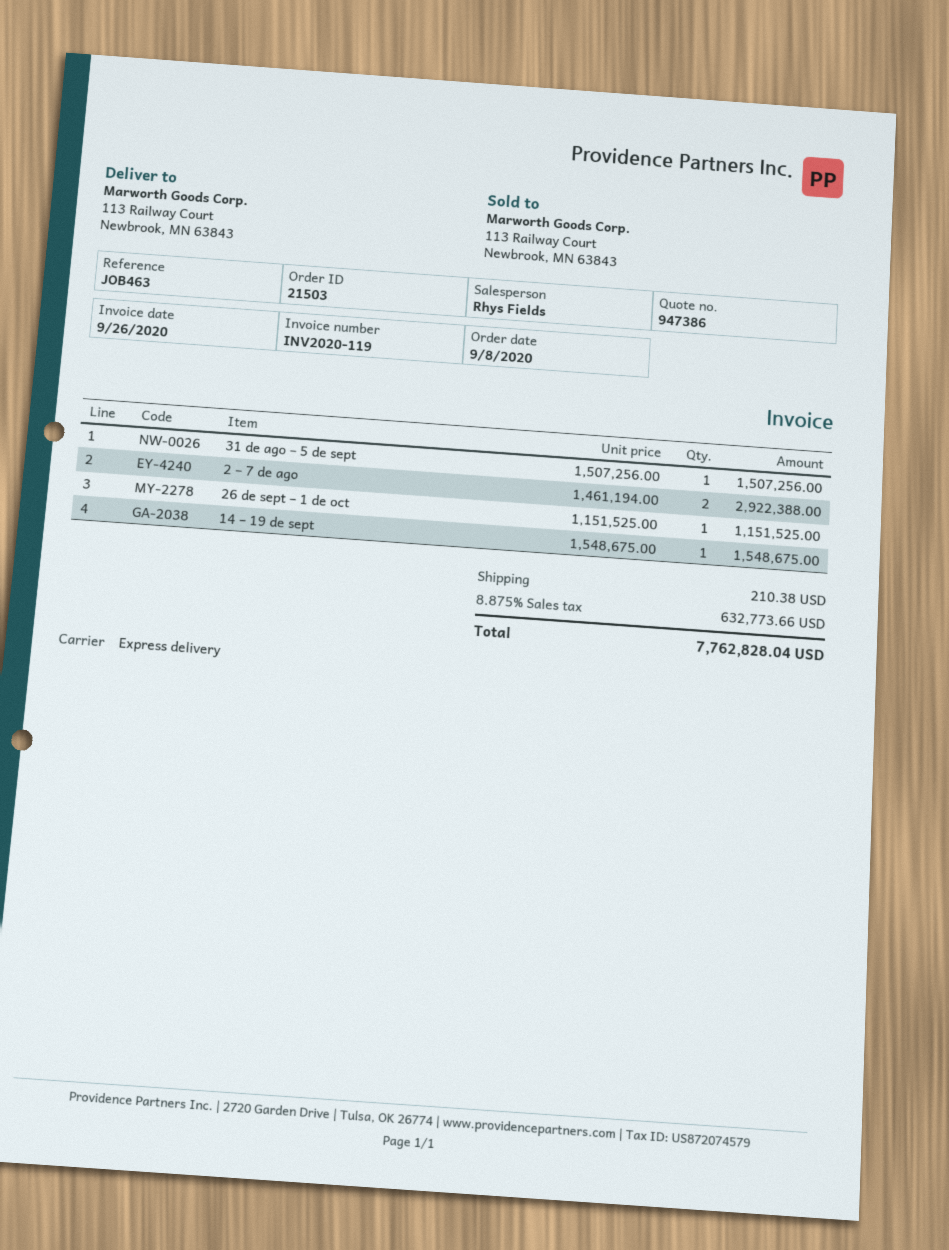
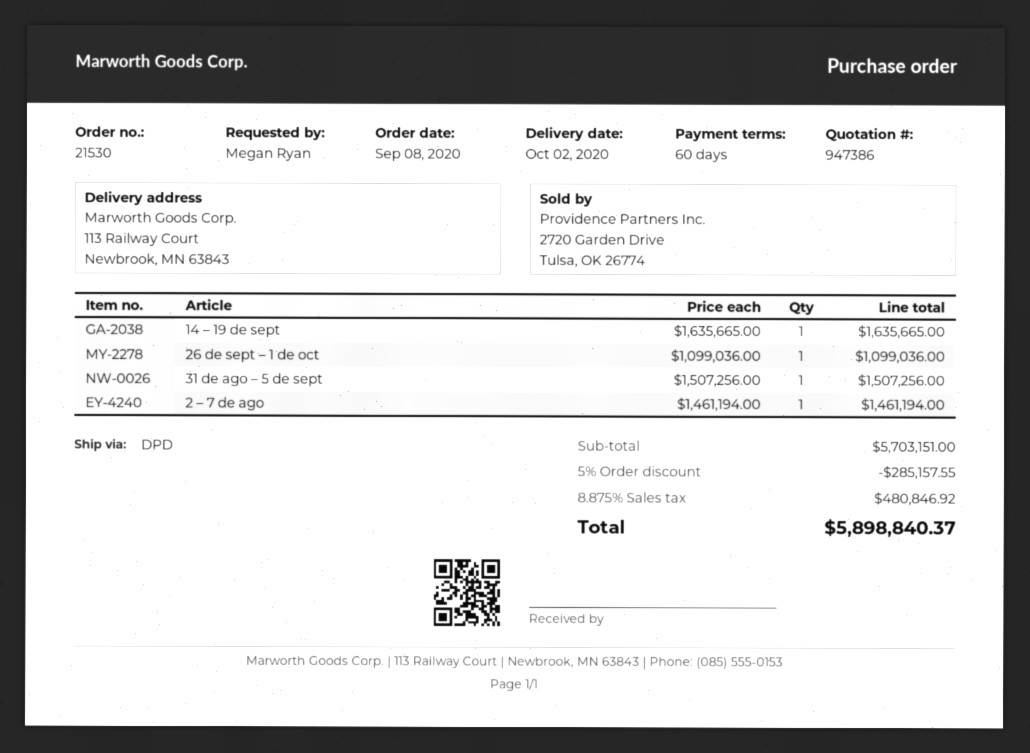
order number: 21503 -> 21530
shipping method: express -> DPD
2 – 7 de ago: 2 x 1461194.00 = 2922388.00 -> 1 x 1461194.00 = 1461194.00
26 de sept – 1 de oct: 1 x 1151525.00 = 1151525.00 -> 1 x 1099036.00 = 1099036.00
14 – 19 de sept: 1 x 1548675.00 = 1548675.00 -> 1 x 1635665.00 = 1635665.00
discount: none -> 5% = 285157.55
shipping: 210.38 -> none
tax: 8.875% = 632773.66 -> 8.875% = 480846.92
total: 7762828.04 -> 5898840.37

